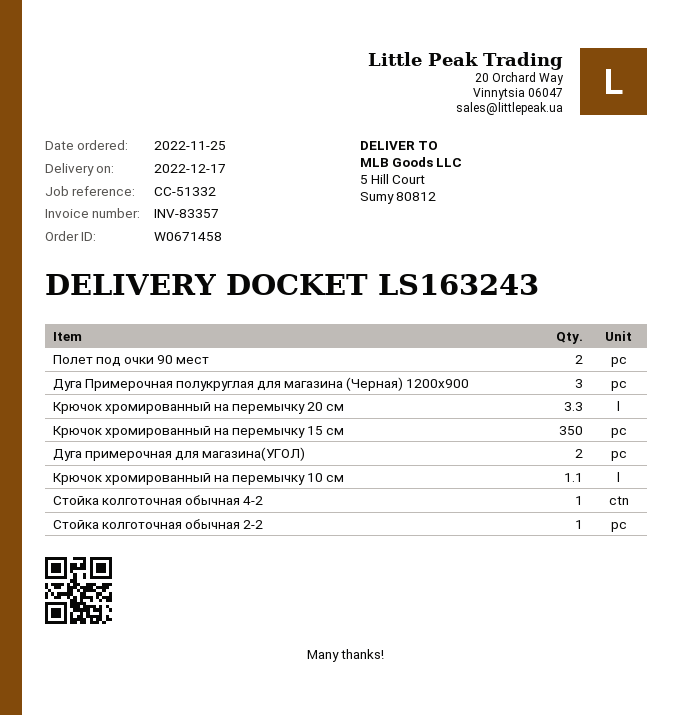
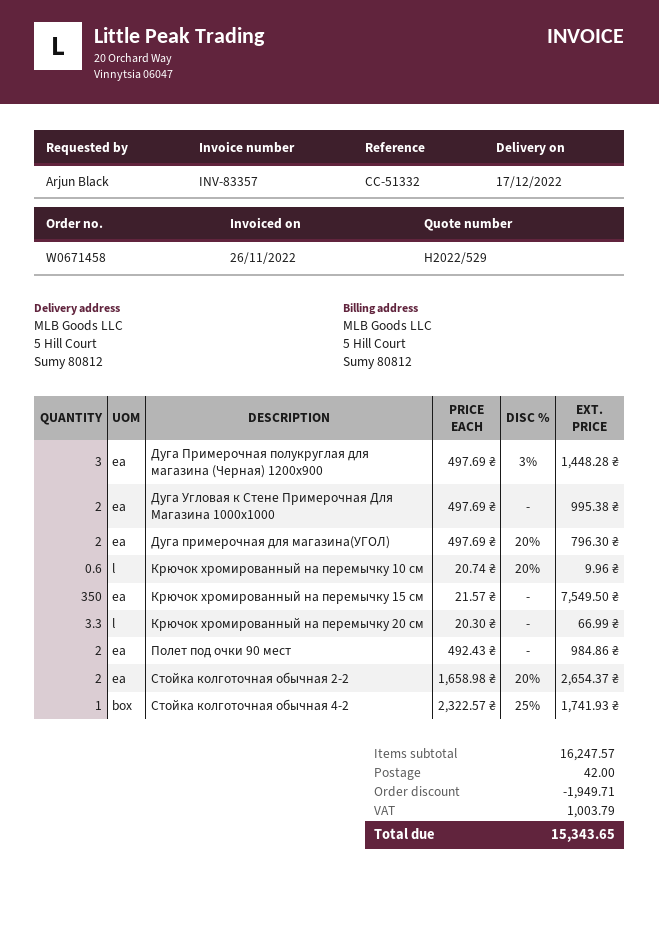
Крючок хромированный на перемычку 10 см: 1.1 -> 0.6
Стойка колготочная обычная 2-2: 1 -> 2
Дуга Угловая к Стене Примерочная Для Магазина 1000х1000: none -> 2

